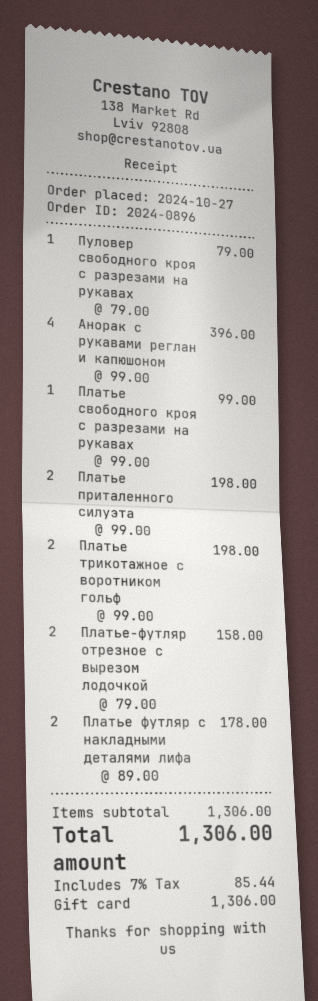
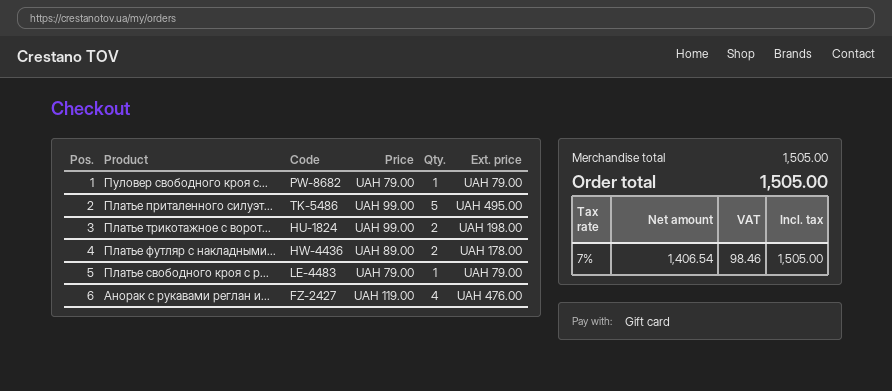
Анорак с рукавами реглан и капюшоном: 4 x 99.00 = 396.00 -> 4 x 119.00 = 476.00
Платье свободного кроя с разрезами на рукавах: 1 x 99.00 = 99.00 -> 1 x 79.00 = 79.00
Платье приталенного силуэта: 2 x 99.00 = 198.00 -> 5 x 99.00 = 495.00
Платье-футляр отрезное с вырезом лодочкой: 2 x 79.00 = 158.00 -> none
subtotal: 1306.00 -> 1505.00
tax: 7% = 85.44 -> 7% = 98.46
total: 1306.00 -> 1505.00

